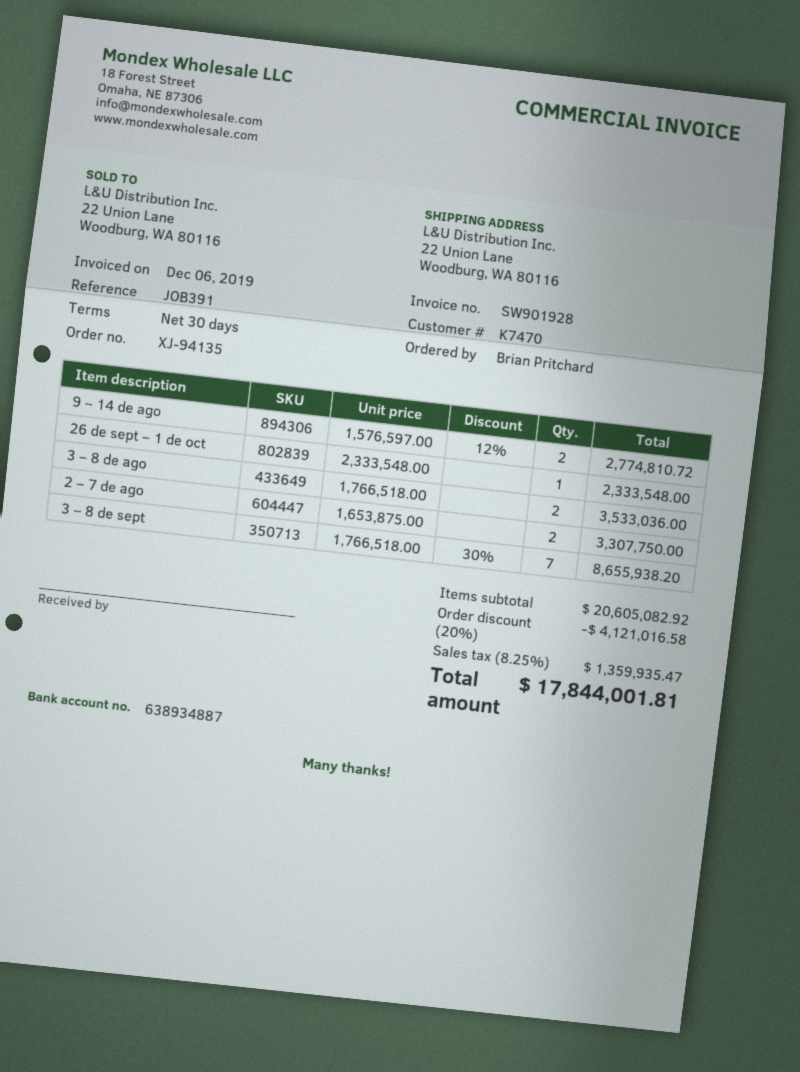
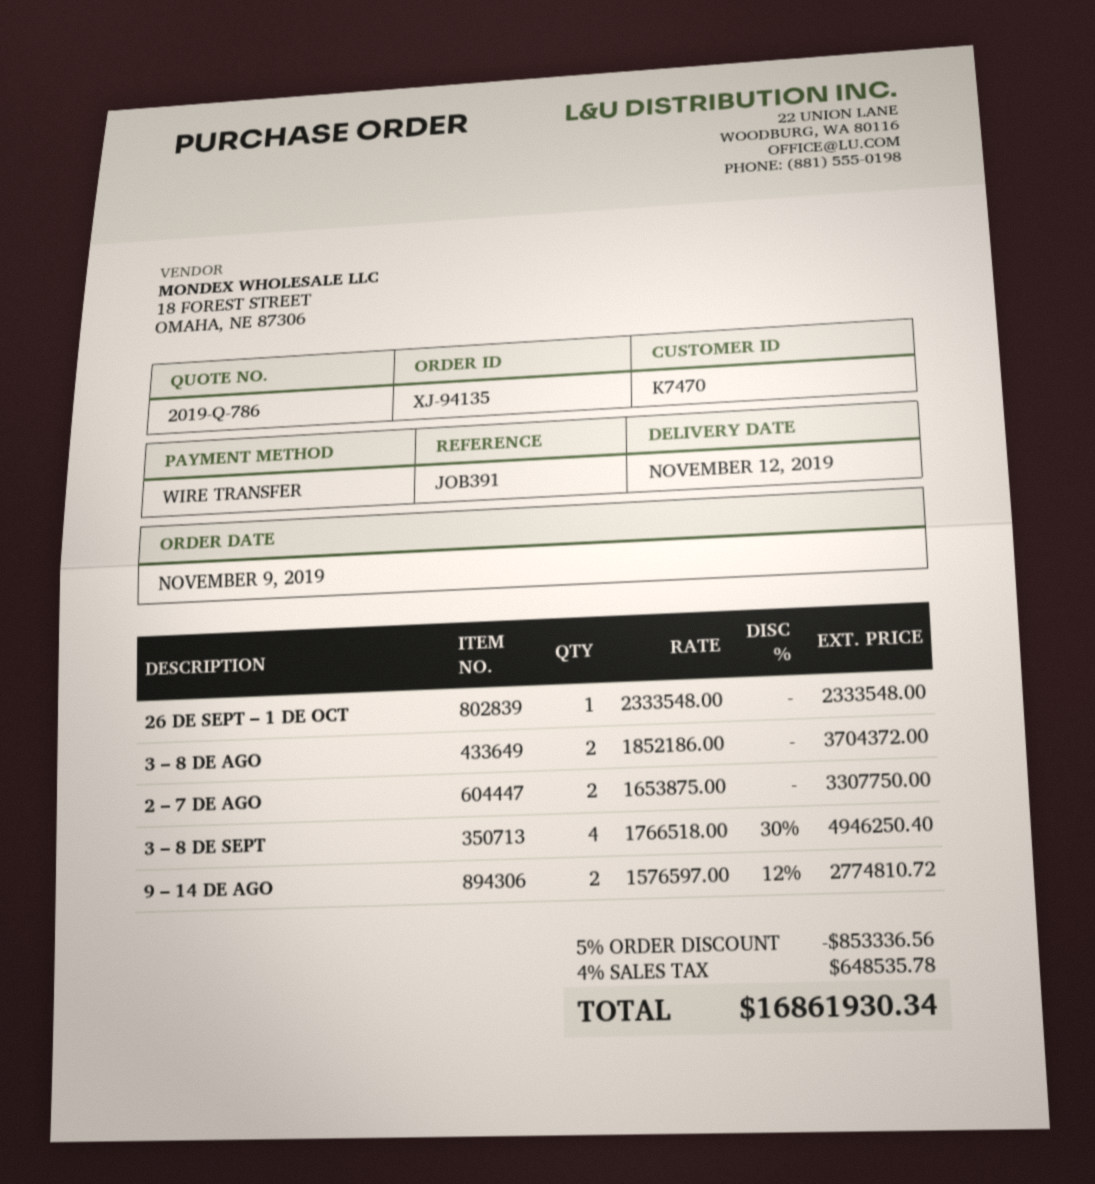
3 – 8 de ago: 2 x 1766518.00 = 3533036.00 -> 2 x 1852186.00 = 3704372.00
3 – 8 de sept: 7 x 1766518.00 - 30% = 8655938.20 -> 4 x 1766518.00 - 30% = 4946250.40
discount: 20% = 4121016.58 -> 5% = 853336.56
tax: 8.25% = 1359935.47 -> 4% = 648535.78
total: 17844001.81 -> 16861930.34

